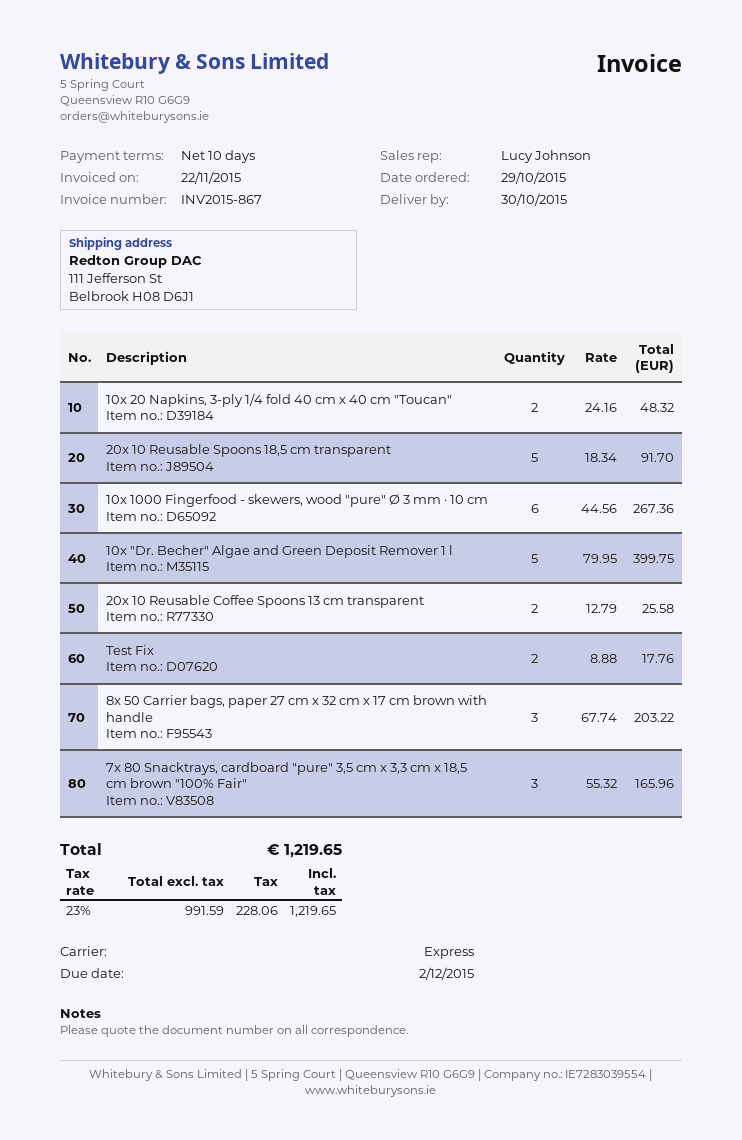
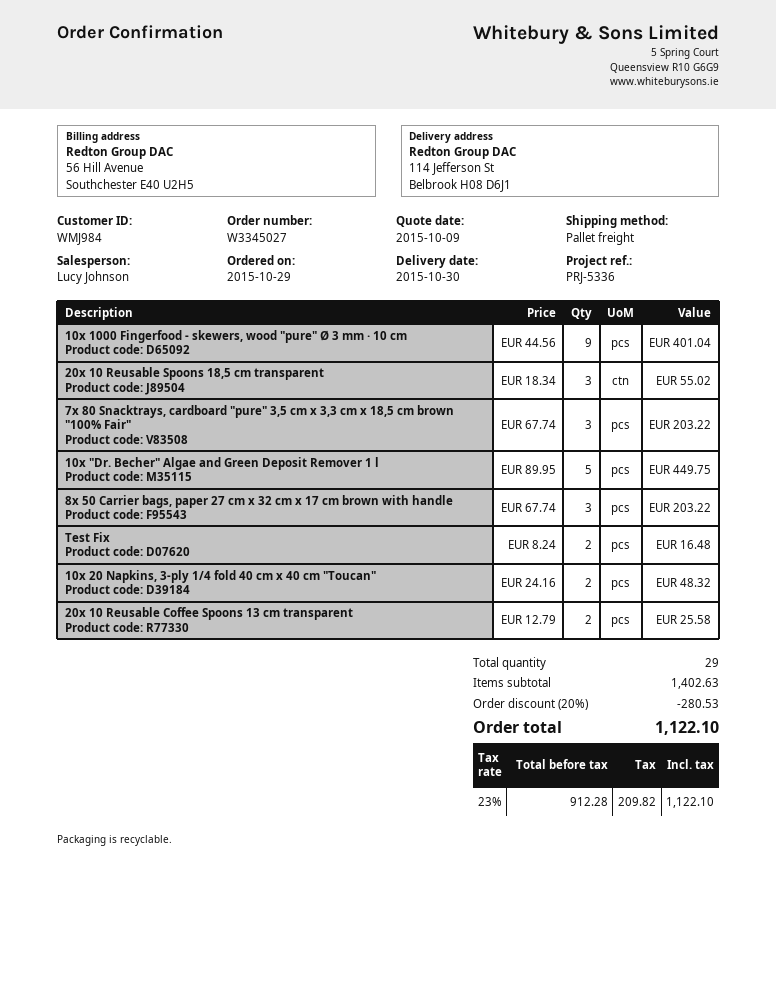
shipping method: express -> pallet freight
ship to: 111 Jefferson St, Belbrook H08 D6J1 -> 114 Jefferson St, Belbrook H08 D6J1
20x 10 Reusable Spoons 18,5 cm transparent: 5 x 18.34 = 91.70 -> 3 x 18.34 = 55.02
10x 1000 Fingerfood - skewers, wood "pure" Ø 3 mm · 10 cm: 6 x 44.56 = 267.36 -> 9 x 44.56 = 401.04
10x "Dr. Becher" Algae and Green Deposit Remover 1 l: 5 x 79.95 = 399.75 -> 5 x 89.95 = 449.75
Test Fix: 2 x 8.88 = 17.76 -> 2 x 8.24 = 16.48
7x 80 Snacktrays, cardboard "pure" 3,5 cm x 3,3 cm x 18,5 cm brown "100% Fair": 3 x 55.32 = 165.96 -> 3 x 67.74 = 203.22
discount: none -> 20% = 280.53
net: 991.59 -> 912.28
tax: 23% = 228.06 -> 23% = 209.82
total: 1219.65 -> 1122.10

